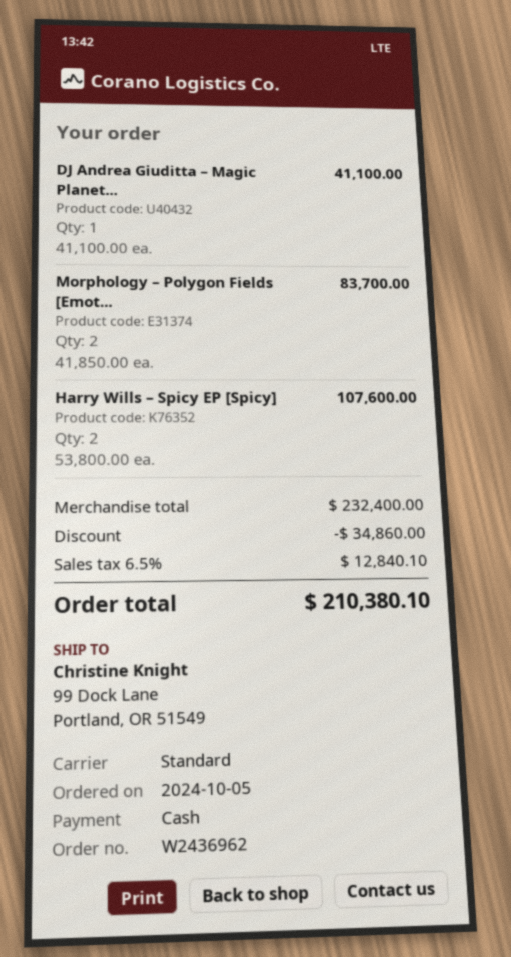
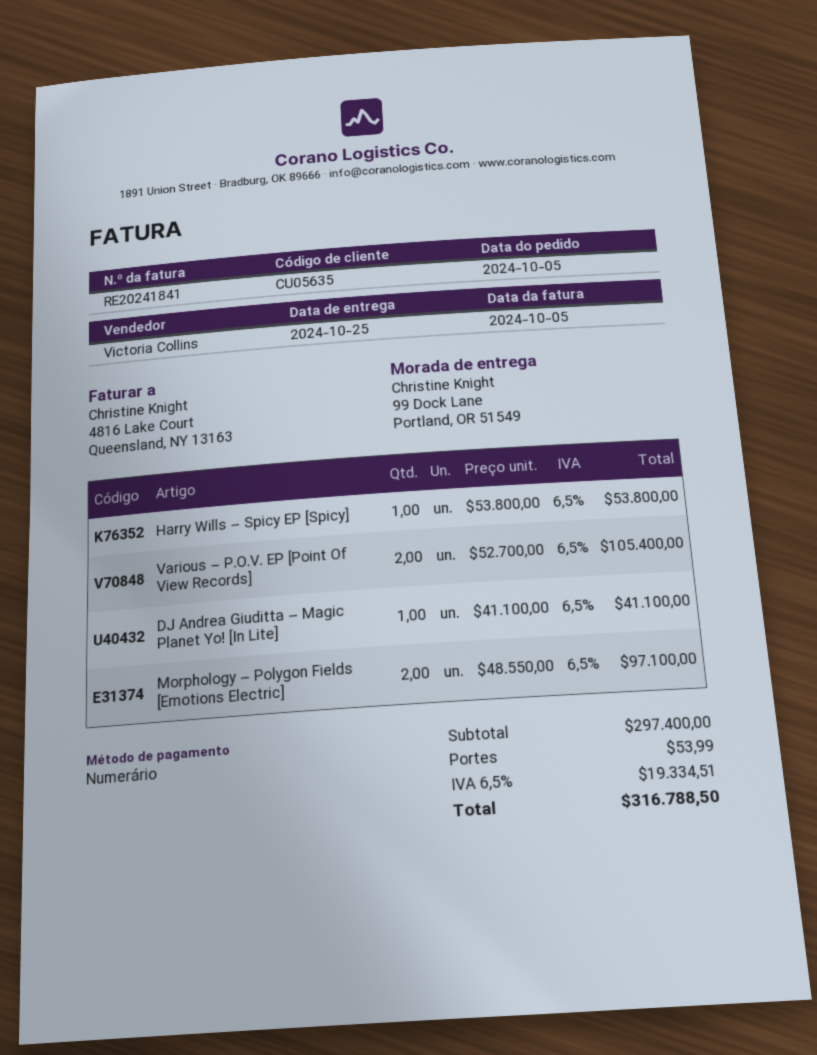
Morphology – Polygon Fields [Emot...: 2 x 41850.00 = 83700.00 -> 2 x 48550.00 = 97100.00
Harry Wills – Spicy EP [Spicy]: 2 x 53800.00 = 107600.00 -> 1 x 53800.00 = 53800.00
Various – P.O.V. EP [Point Of View Records]: none -> 2 x 52700.00 = 105400.00
subtotal: 232400.00 -> 297400.00
discount: 34860.00 -> none
shipping: none -> 53.99
tax: 6.5% = 12840.10 -> 6.5% = 19334.51
total: 210380.10 -> 316788.50

